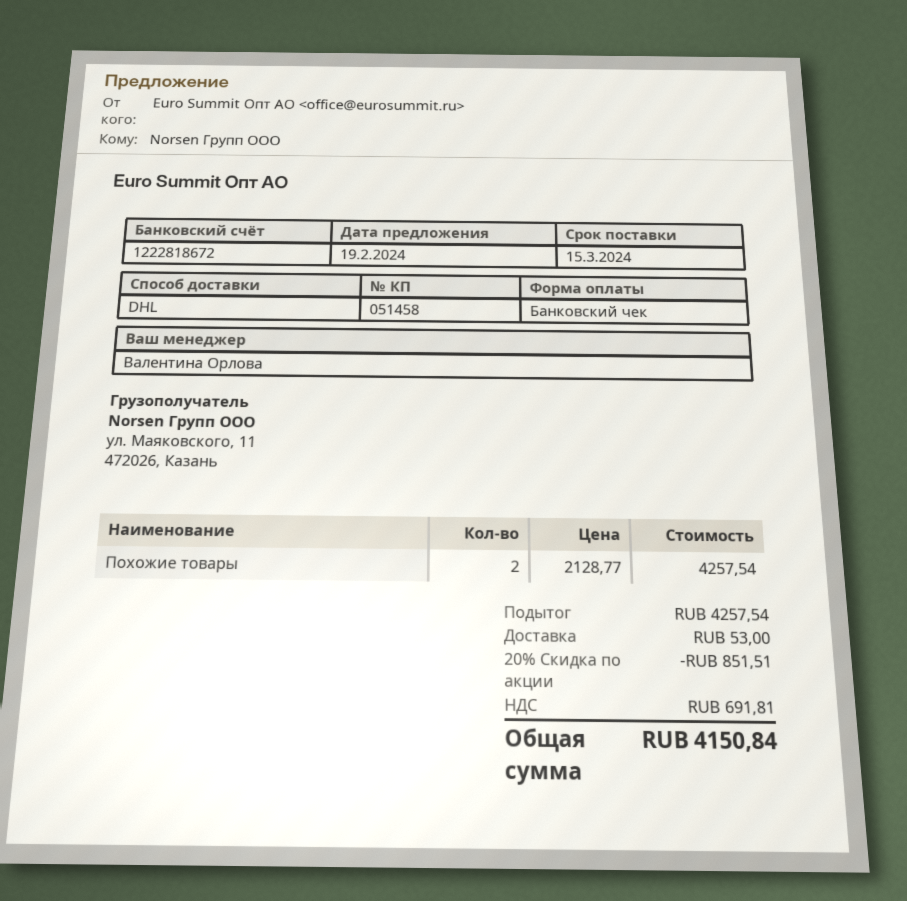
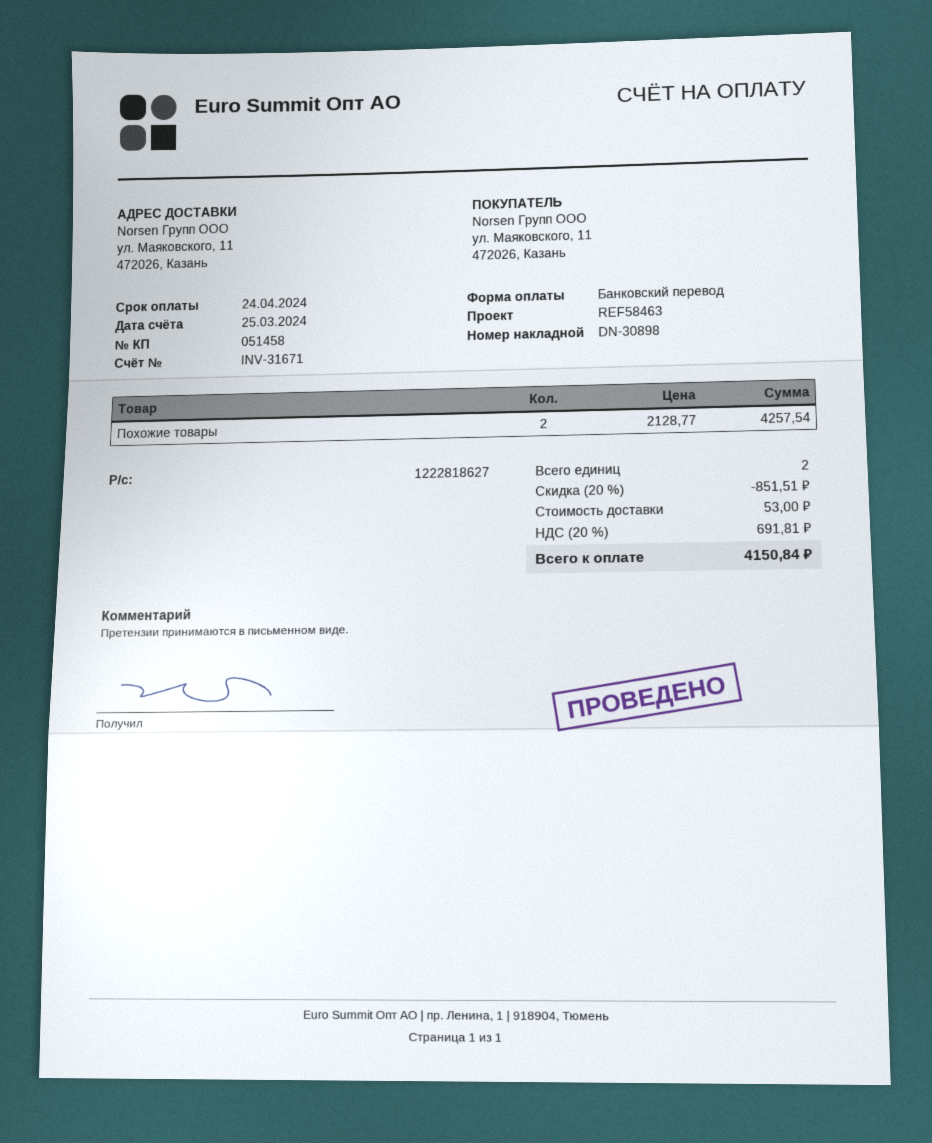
payment method: cheque -> bank transfer
bank account: 1222818672 -> 1222818627

